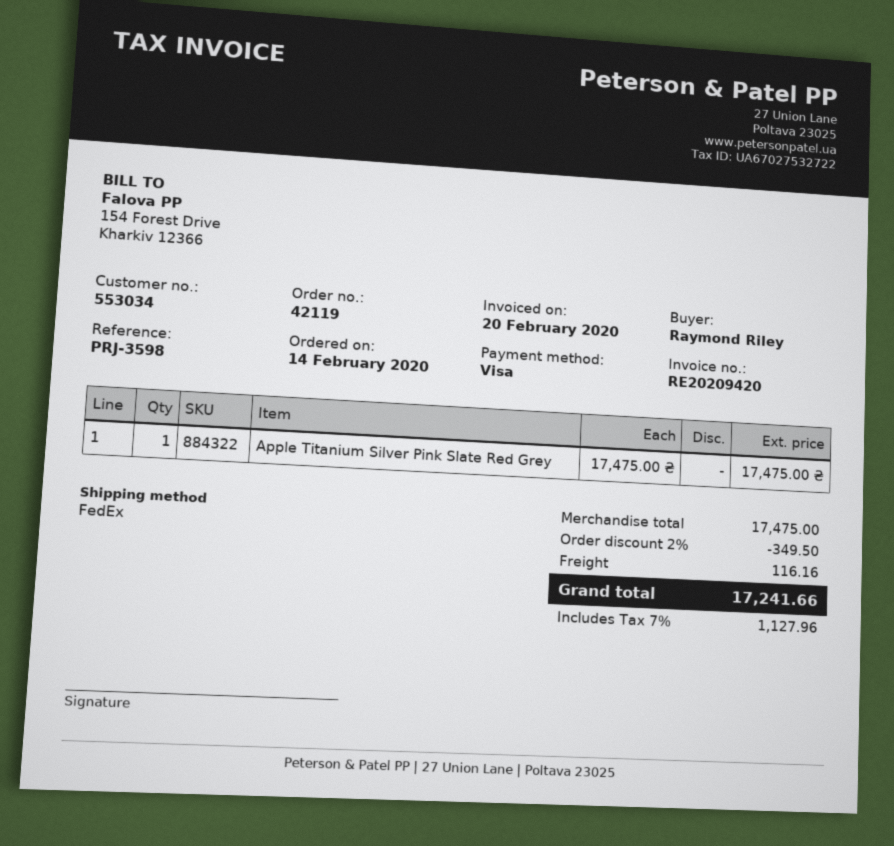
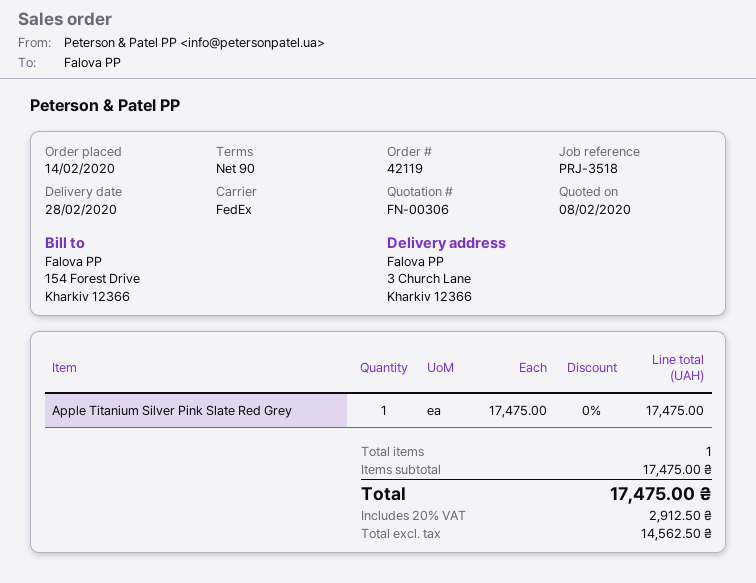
reference: PRJ-3598 -> PRJ-3518
discount: 2% = 349.50 -> none
shipping: 116.16 -> none
tax: 7% = 1127.96 -> 20% = 2912.50
total: 17241.66 -> 17475.00

